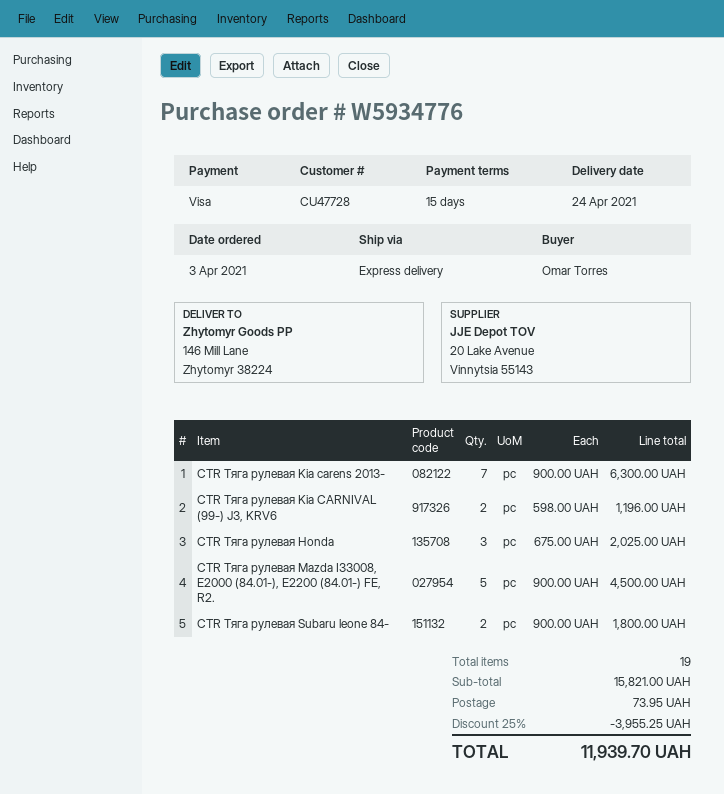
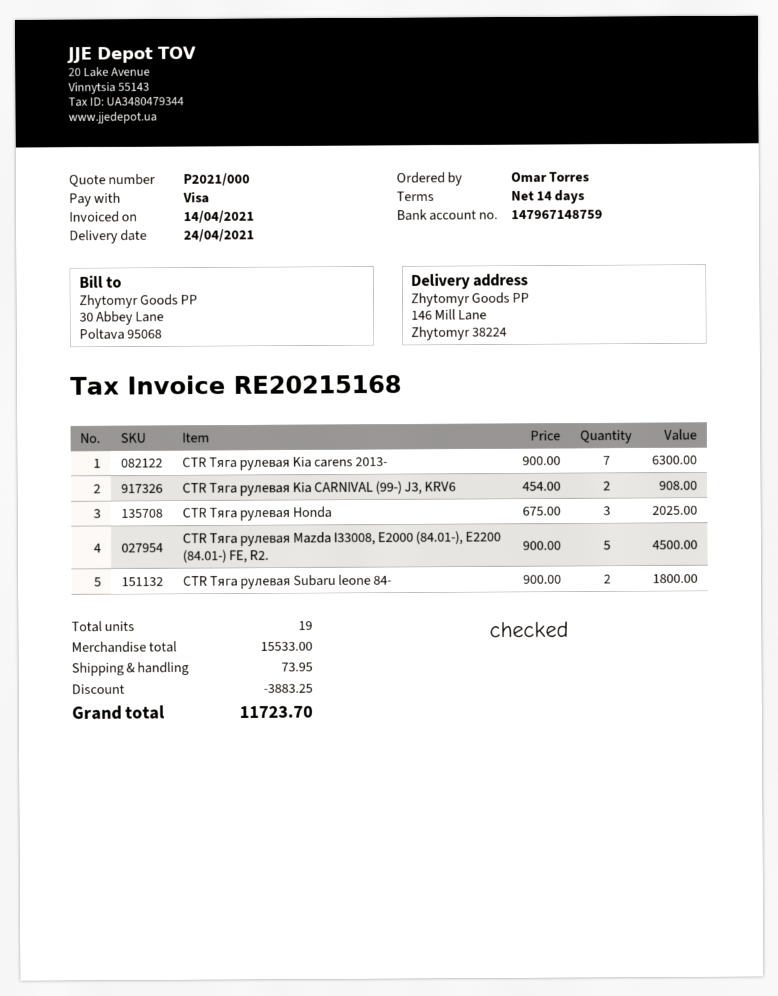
payment terms: 15 days -> 14 days
CTR Тяга рулевая Kia CARNIVAL (99-) J3, KRV6: 2 x 598.00 = 1196.00 -> 2 x 454.00 = 908.00
subtotal: 15821.00 -> 15533.00
discount: 3955.25 -> 3883.25
total: 11939.70 -> 11723.70

